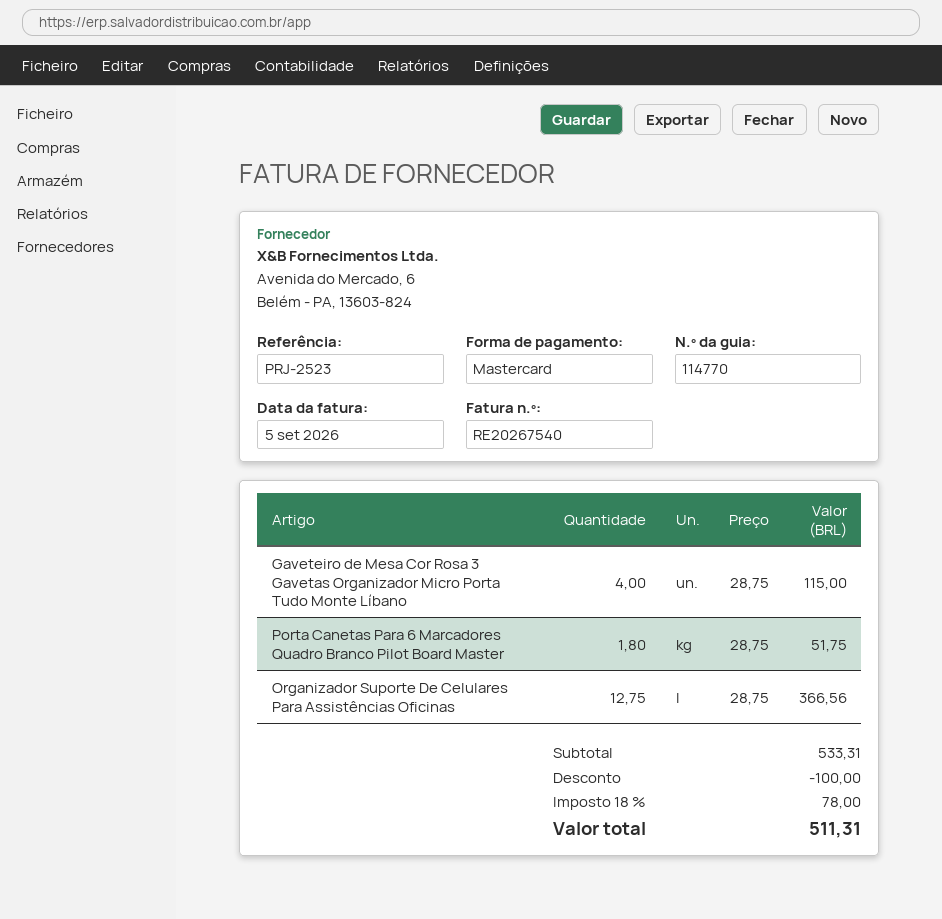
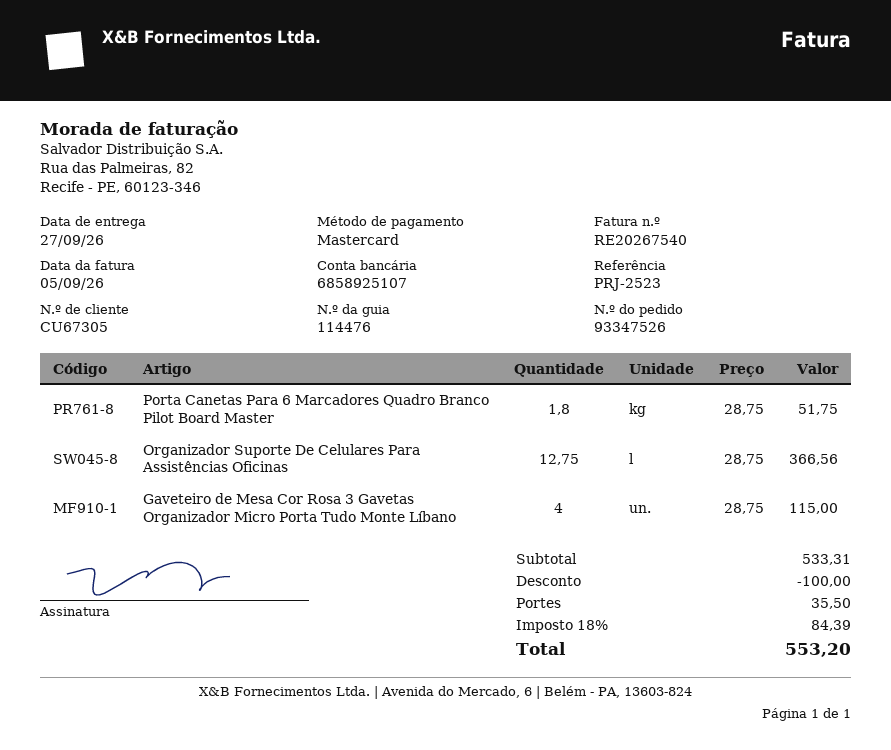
delivery note number: 114770 -> 114476
shipping: none -> 35.50
tax: 18% = 78.00 -> 18% = 84.39
total: 511.31 -> 553.20

